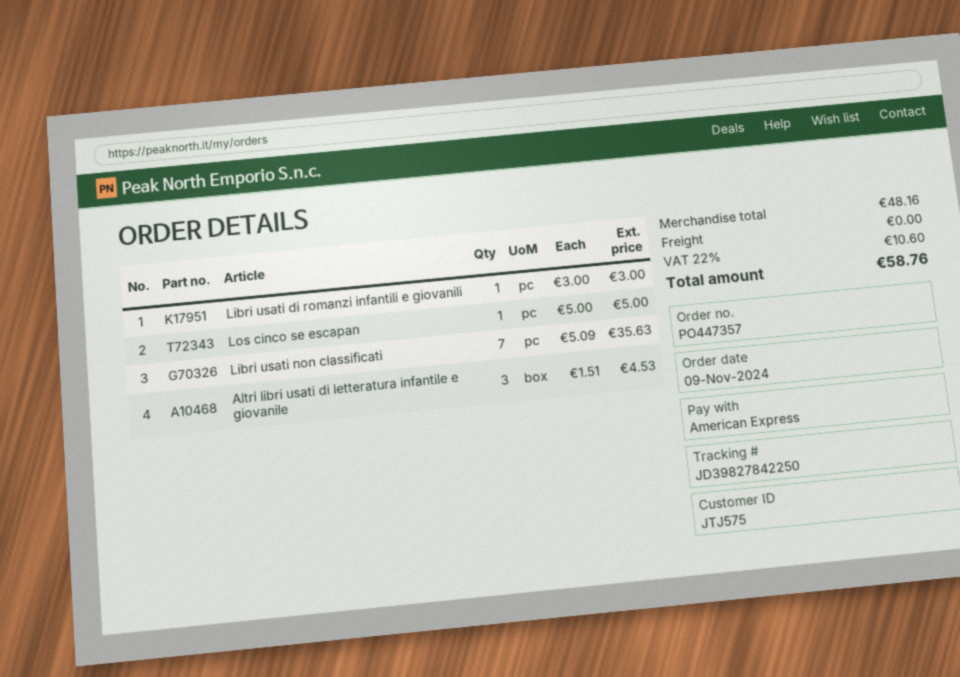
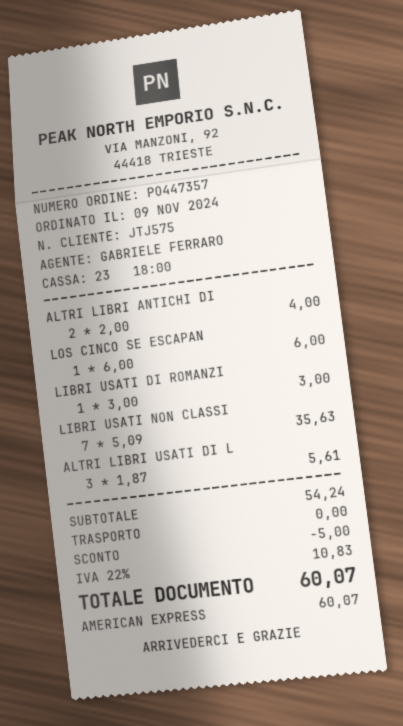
Los cinco se escapan: 1 x 5.00 = 5.00 -> 1 x 6.00 = 6.00
Altri libri usati di letteratura infantile e giovanile: 3 x 1.51 = 4.53 -> 3 x 1.87 = 5.61
ALTRI LIBRI ANTICHI DI: none -> 2 x 2.00 = 4.00
subtotal: 48.16 -> 54.24
discount: none -> 5.00
tax: 22% = 10.60 -> 22% = 10.83
total: 58.76 -> 60.07

